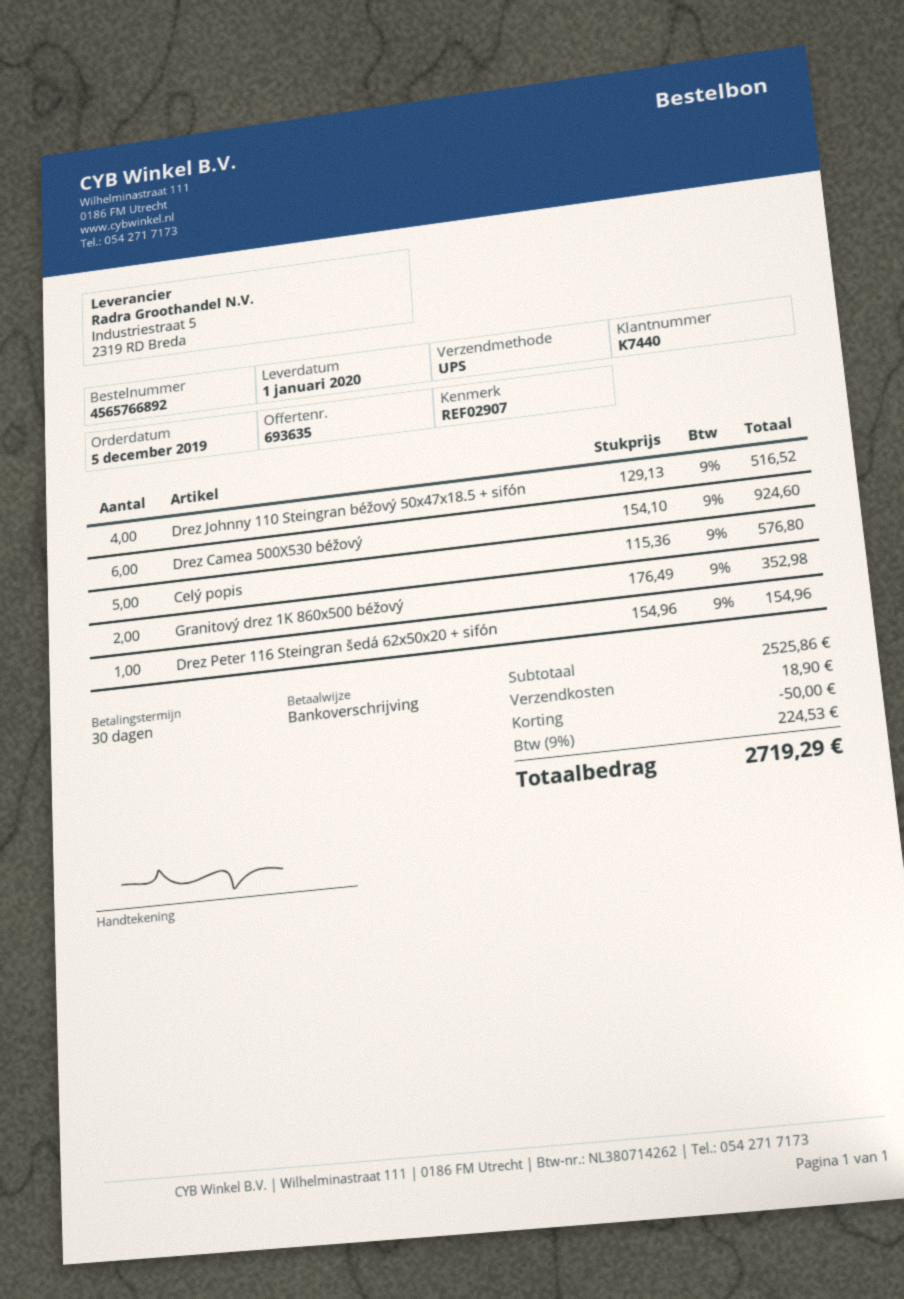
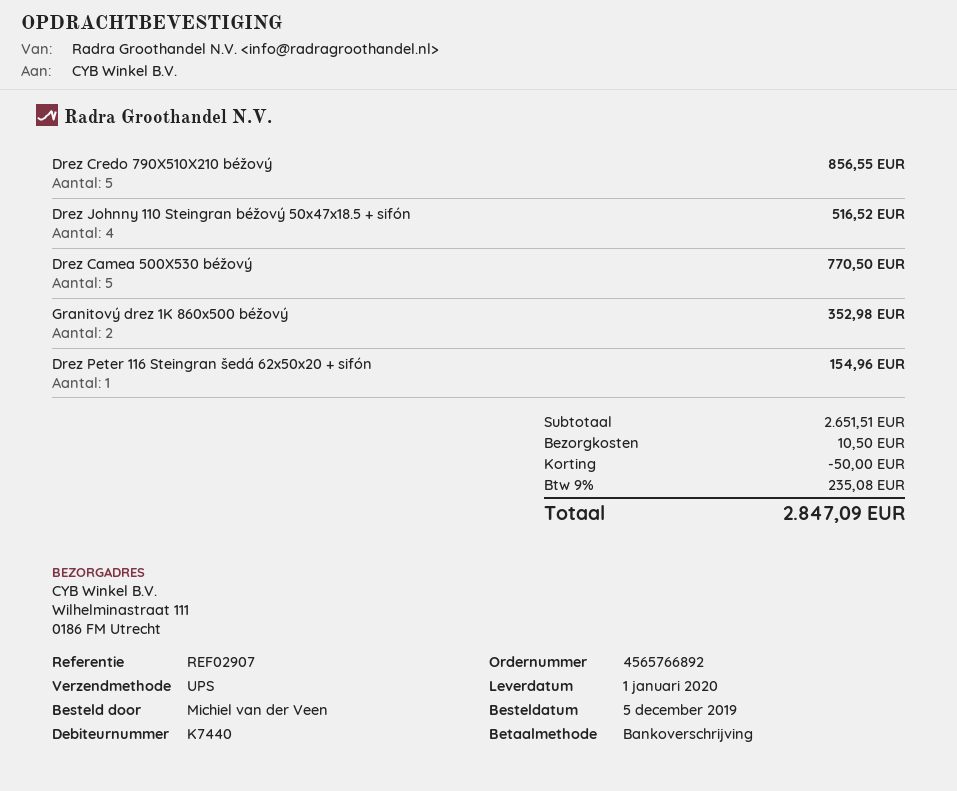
Drez Camea 500X530 béžový: 6 for 924.60 -> 5 for 770.50
Celý popis: 5 for 576.80 -> none
Drez Credo 790X510X210 béžový: none -> 5 for 856.55
subtotal: 2525.86 -> 2651.51
shipping: 18.90 -> 10.50
tax: 9% = 224.53 -> 9% = 235.08
total: 2719.29 -> 2847.09

